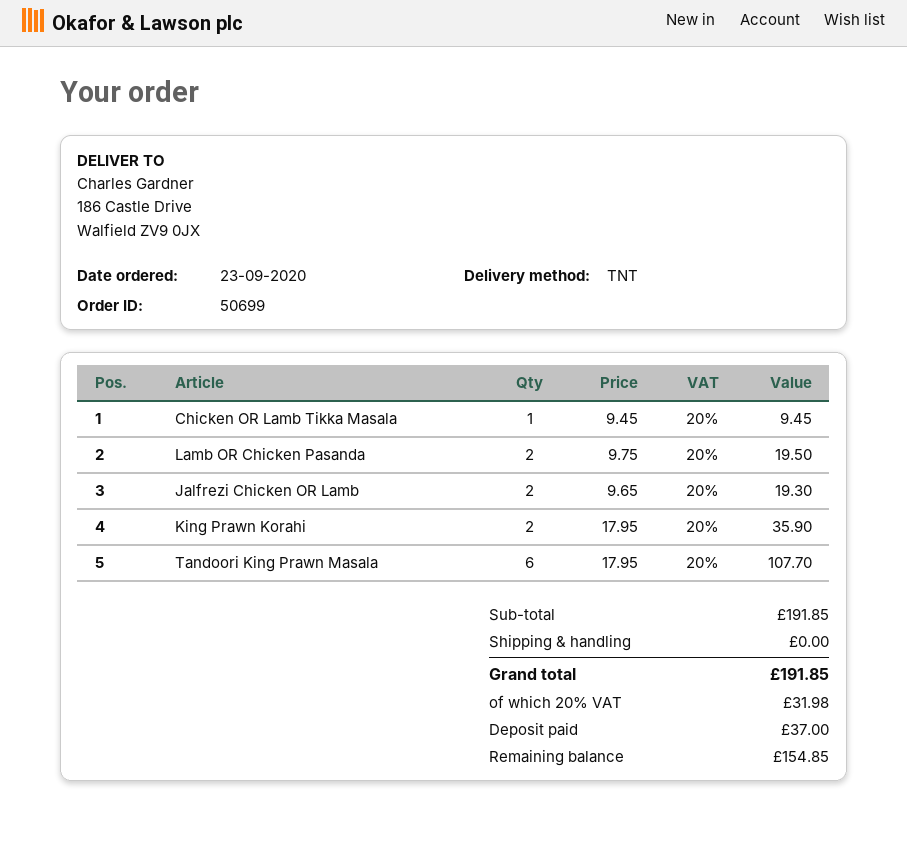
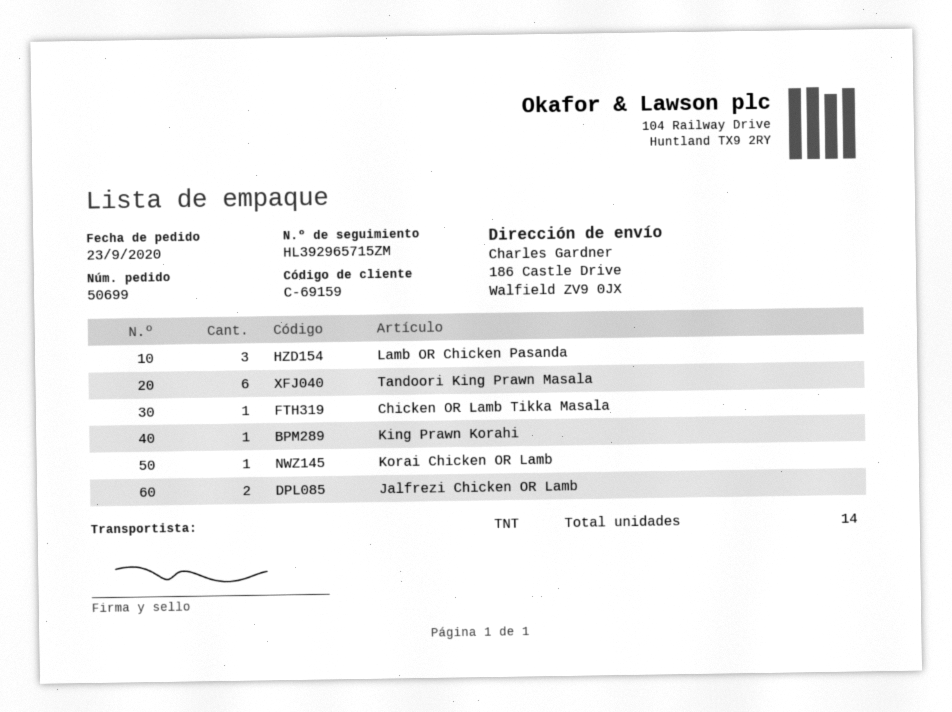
Lamb OR Chicken Pasanda: 2 -> 3
King Prawn Korahi: 2 -> 1
Korai Chicken OR Lamb: none -> 1

